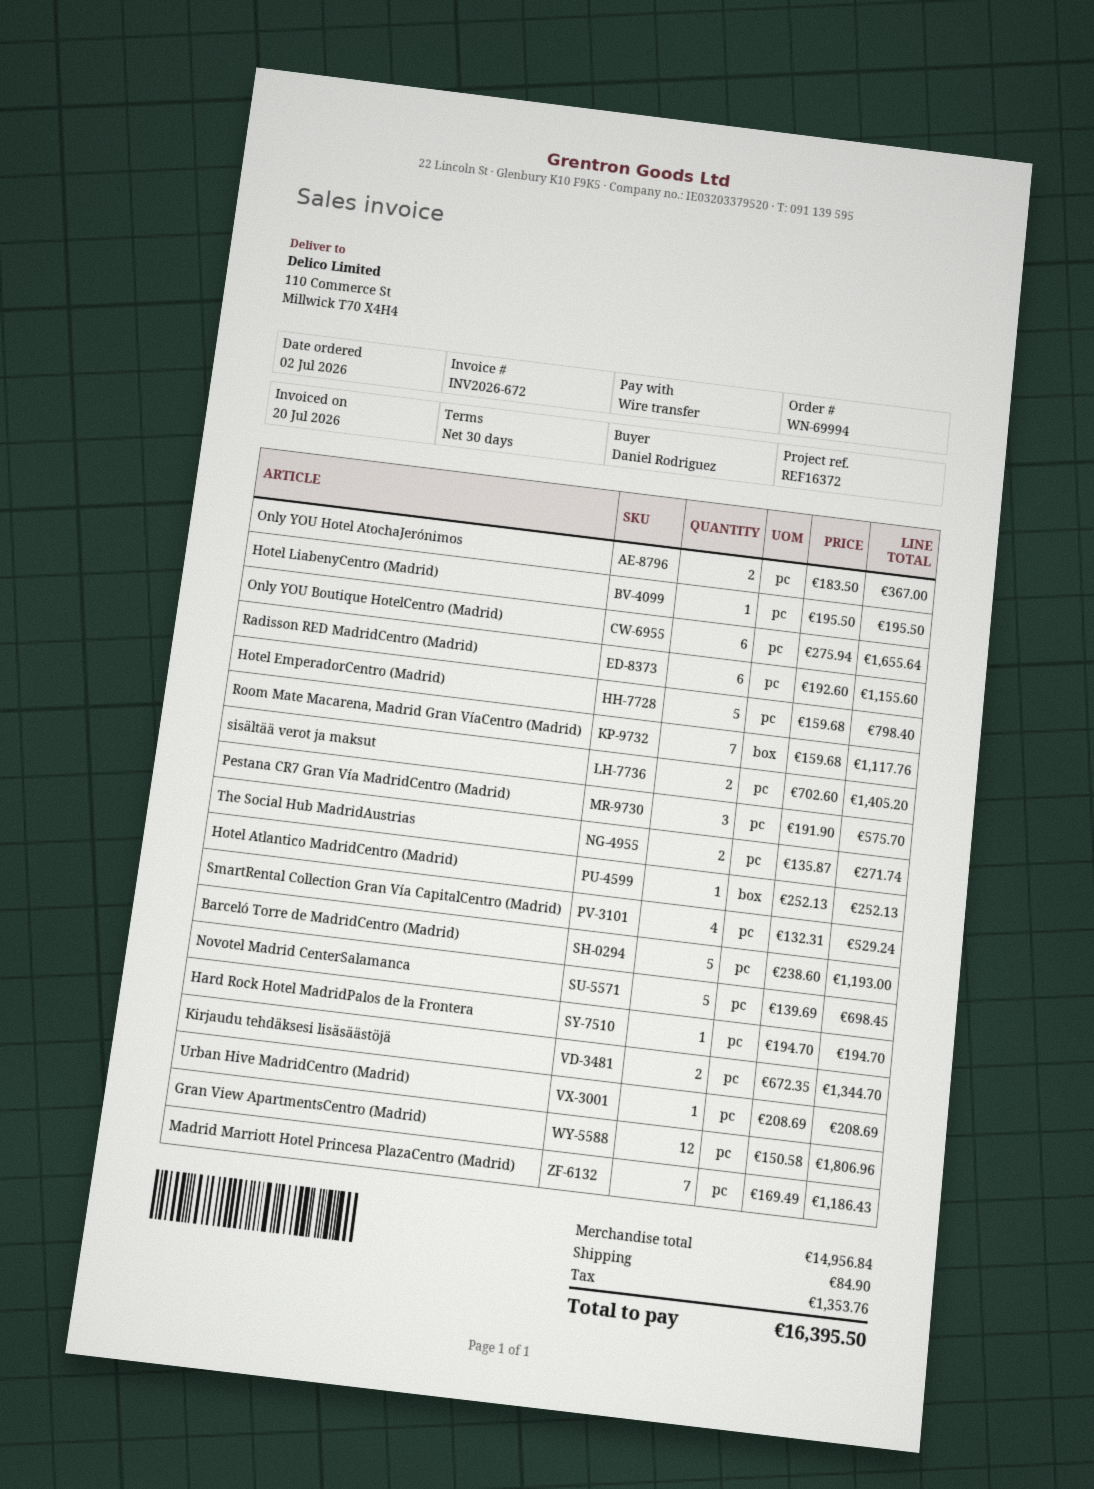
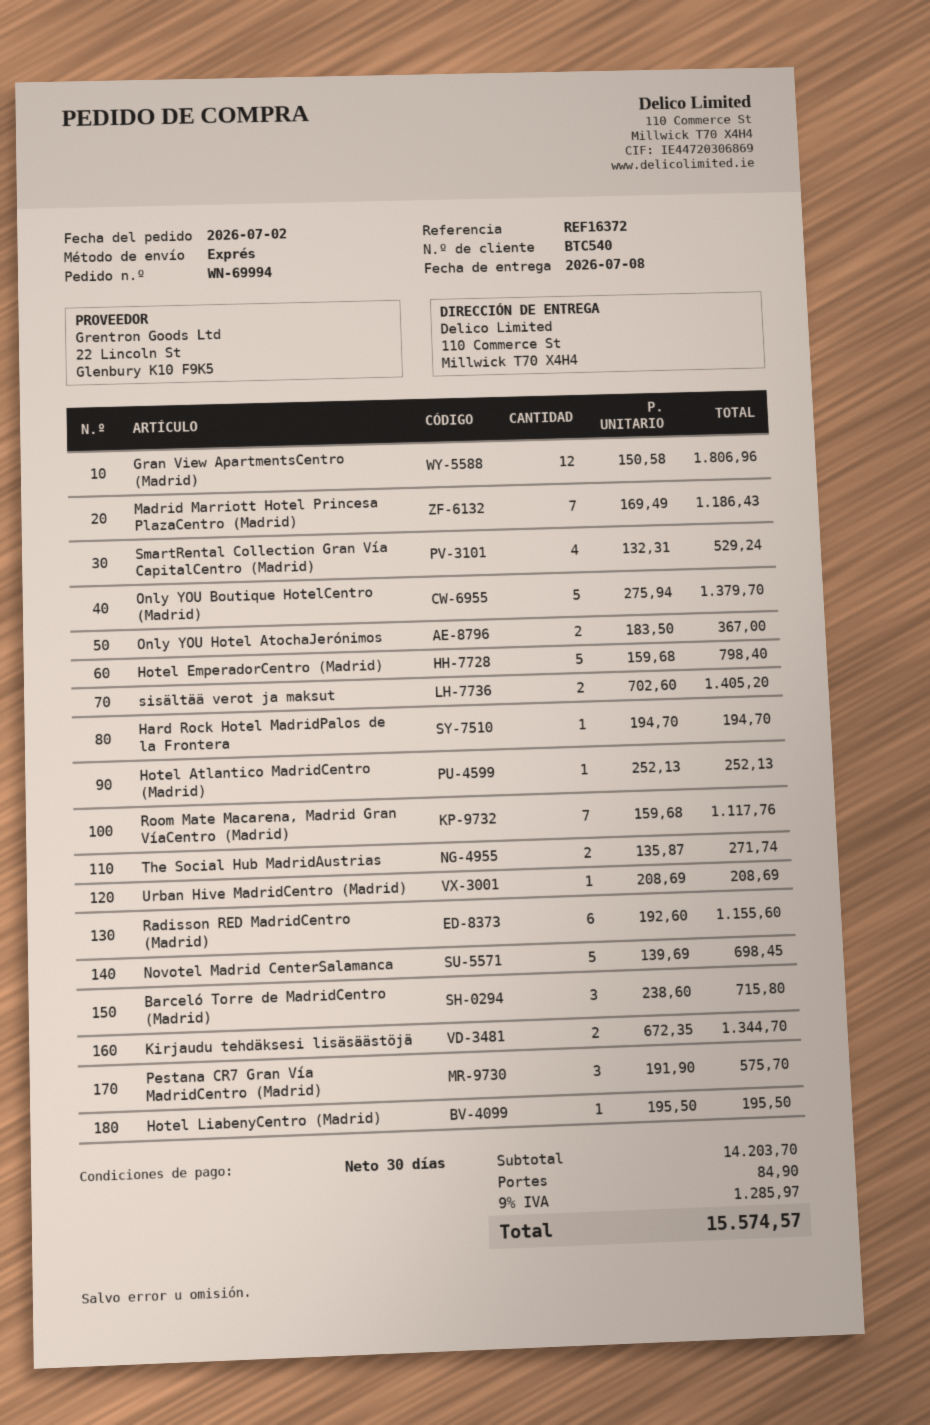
Only YOU Boutique HotelCentro (Madrid): 6 x 275.94 = 1655.64 -> 5 x 275.94 = 1379.70
Barceló Torre de MadridCentro (Madrid): 5 x 238.60 = 1193.00 -> 3 x 238.60 = 715.80
subtotal: 14956.84 -> 14203.70
tax: 1353.76 -> 1285.97
total: 16395.50 -> 15574.57

